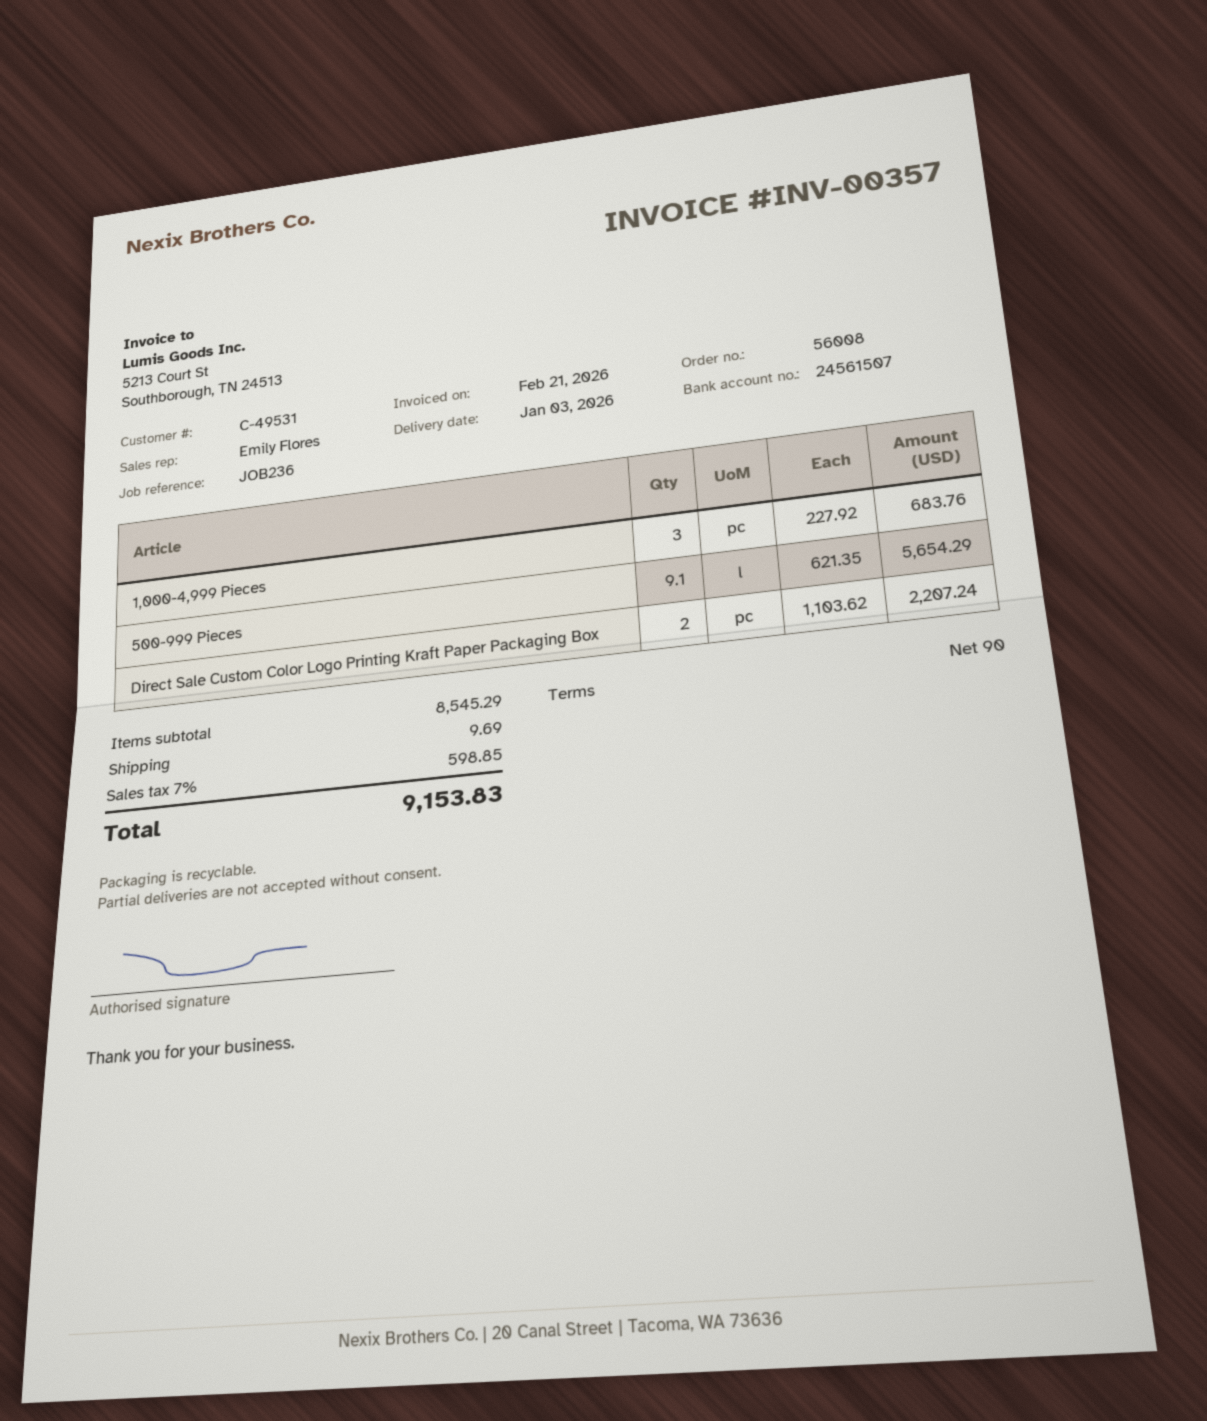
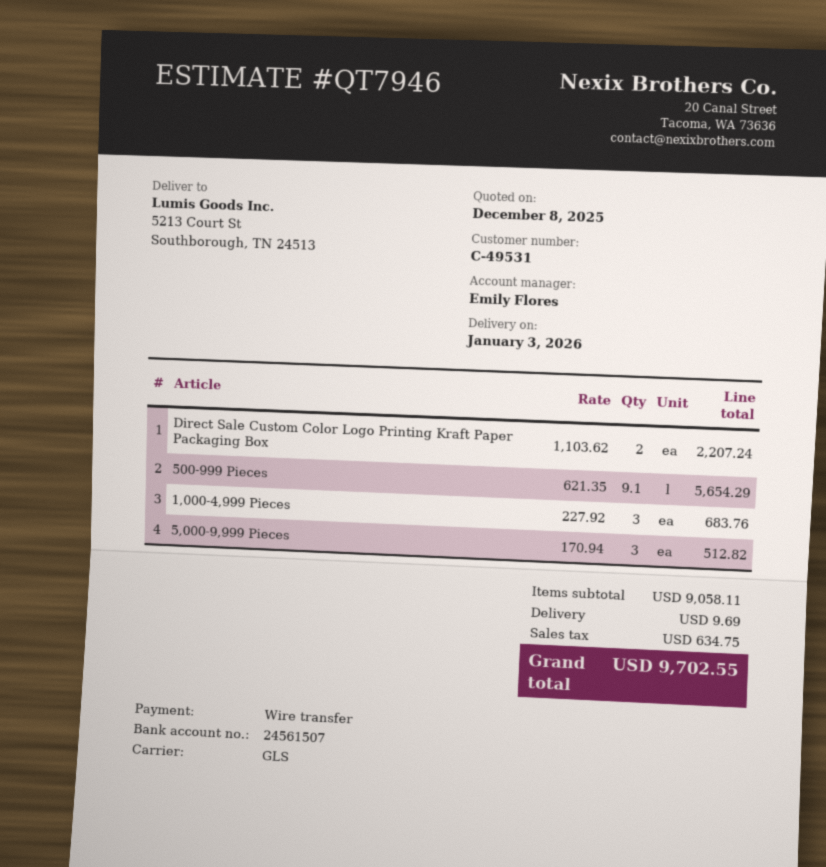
5,000-9,999 Pieces: none -> 3 x 170.94 = 512.82
subtotal: 8545.29 -> 9058.11
tax: 598.85 -> 634.75
total: 9153.83 -> 9702.55

